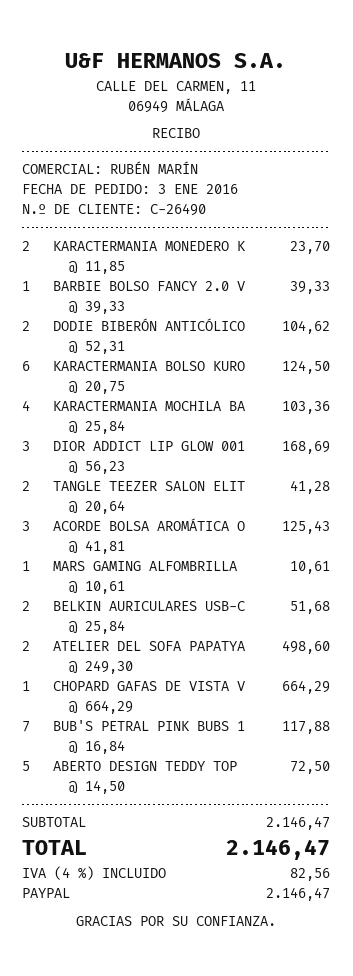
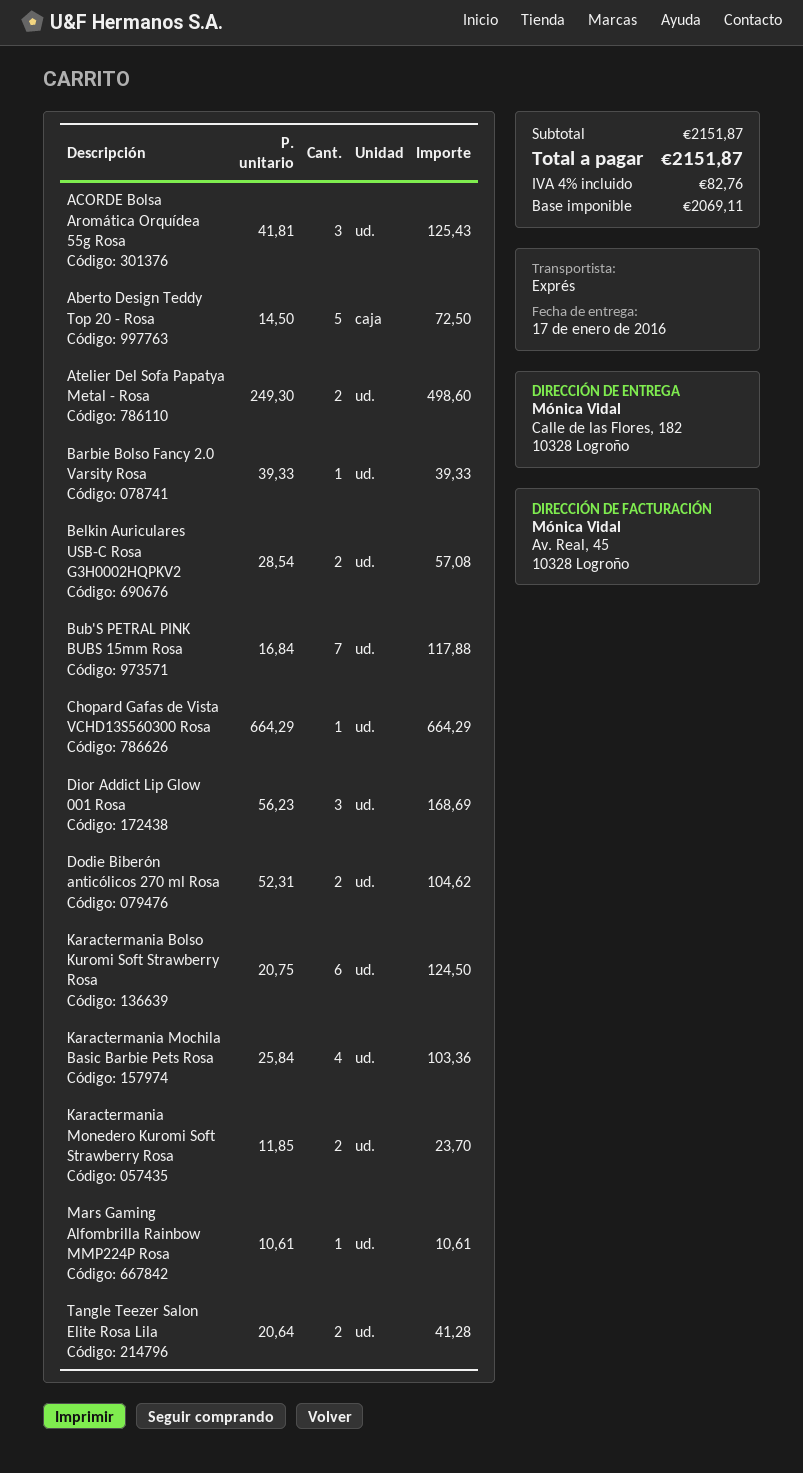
BELKIN AURICULARES USB-C: 2 x 25.84 = 51.68 -> 2 x 28.54 = 57.08
subtotal: 2146.47 -> 2151.87
tax: 4% = 82.56 -> 4% = 82.76
total: 2146.47 -> 2151.87

